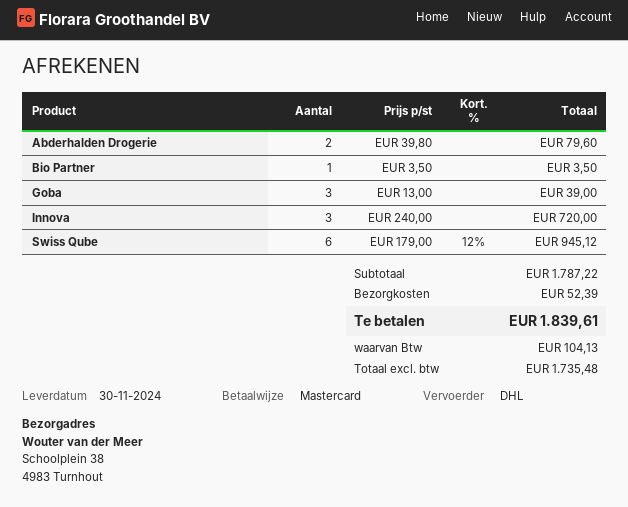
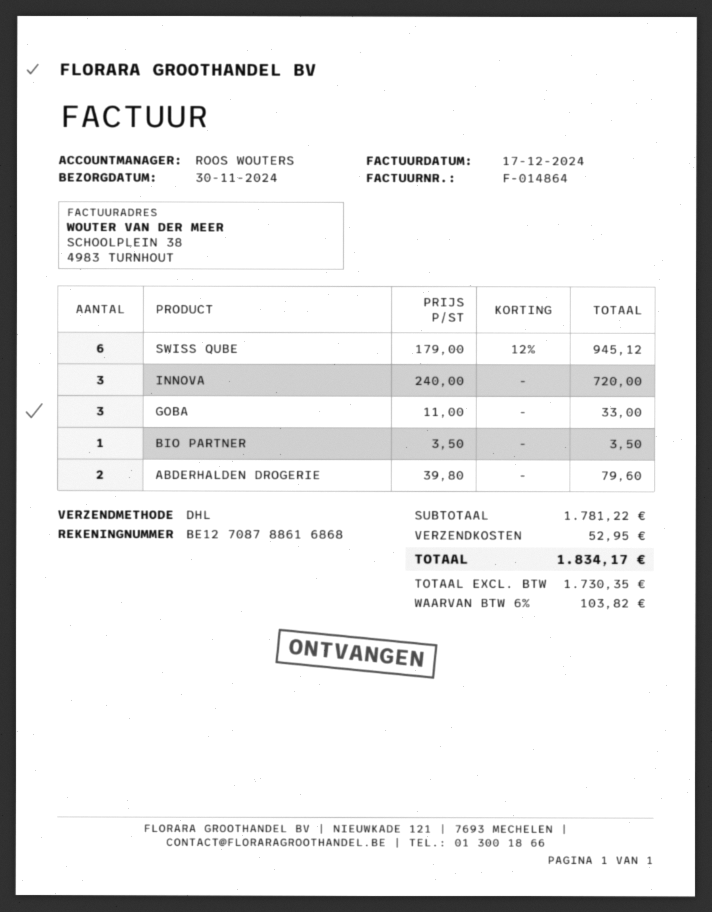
Goba: 3 x 13.00 = 39.00 -> 3 x 11.00 = 33.00
subtotal: 1787.22 -> 1781.22
shipping: 52.39 -> 52.95
net: 1735.48 -> 1730.35
tax: 104.13 -> 103.82
total: 1839.61 -> 1834.17

